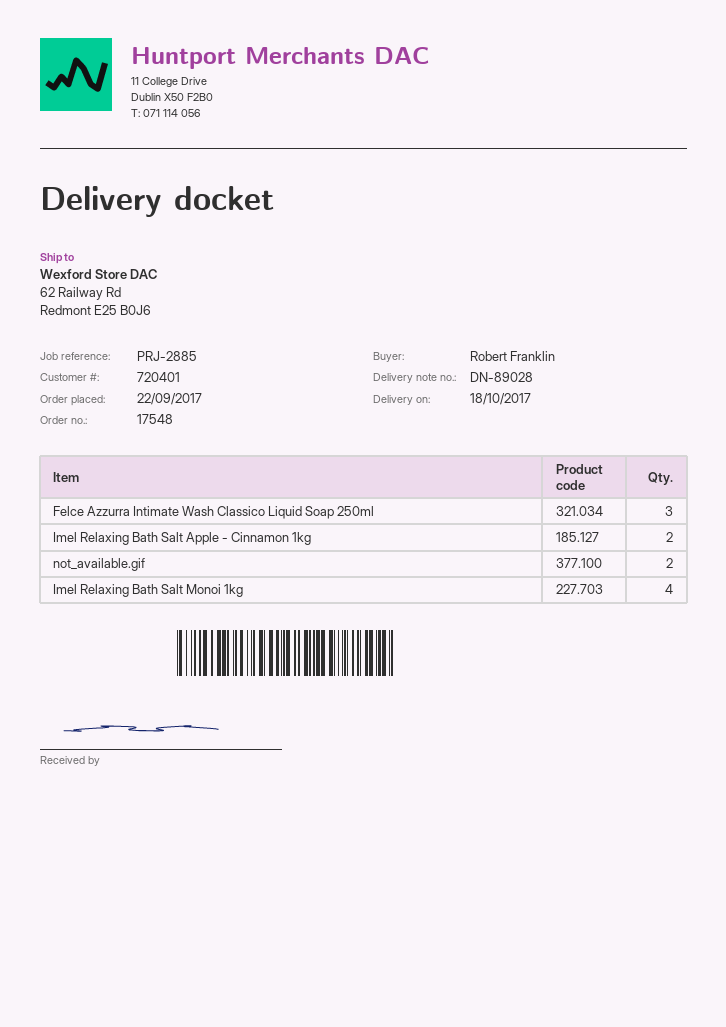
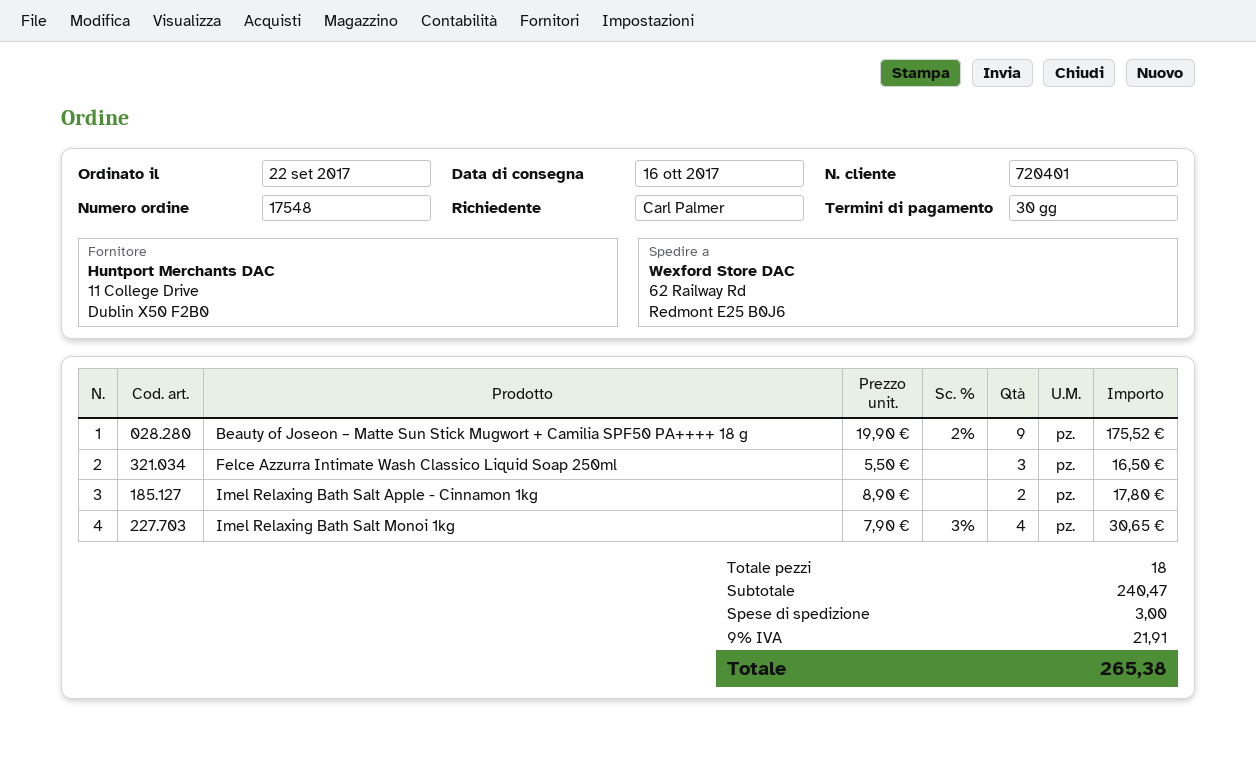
delivery date: 2017-10-18 -> 2017-10-16
ordered by: Robert Franklin -> Carl Palmer
not_available.gif: 2 -> none
Beauty of Joseon – Matte Sun Stick Mugwort + Camilia SPF50 PA++++ 18 g: none -> 9

